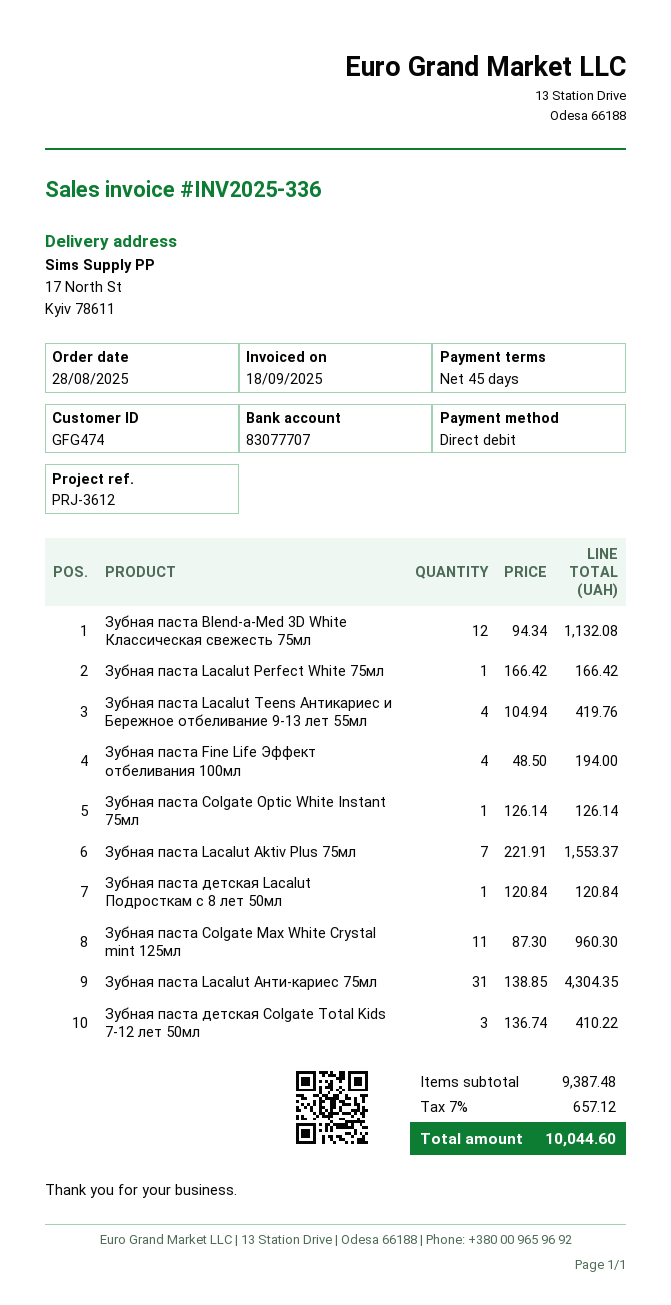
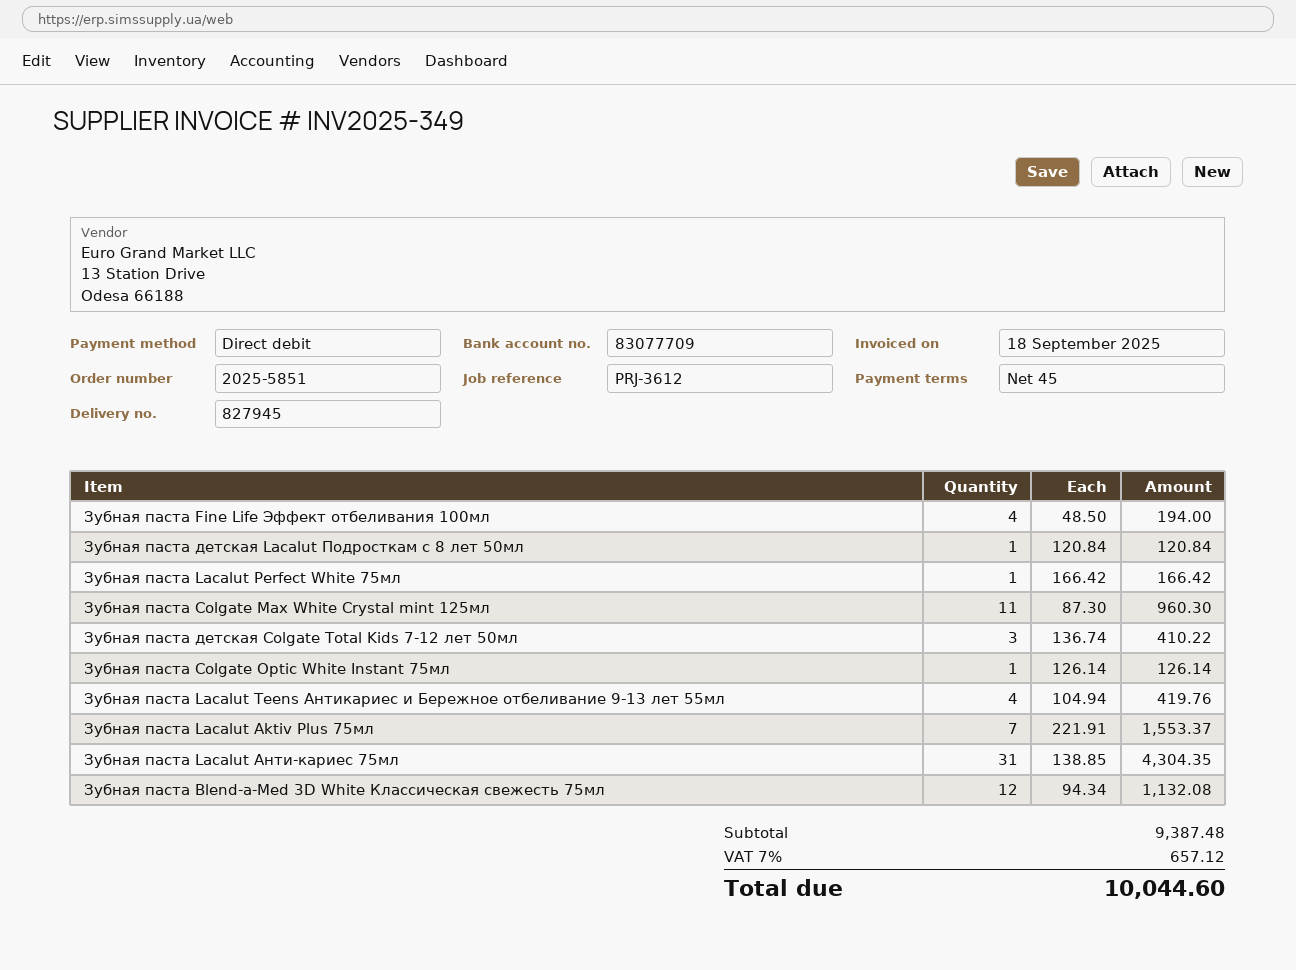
invoice number: INV2025-336 -> INV2025-349
bank account: 83077707 -> 83077709

